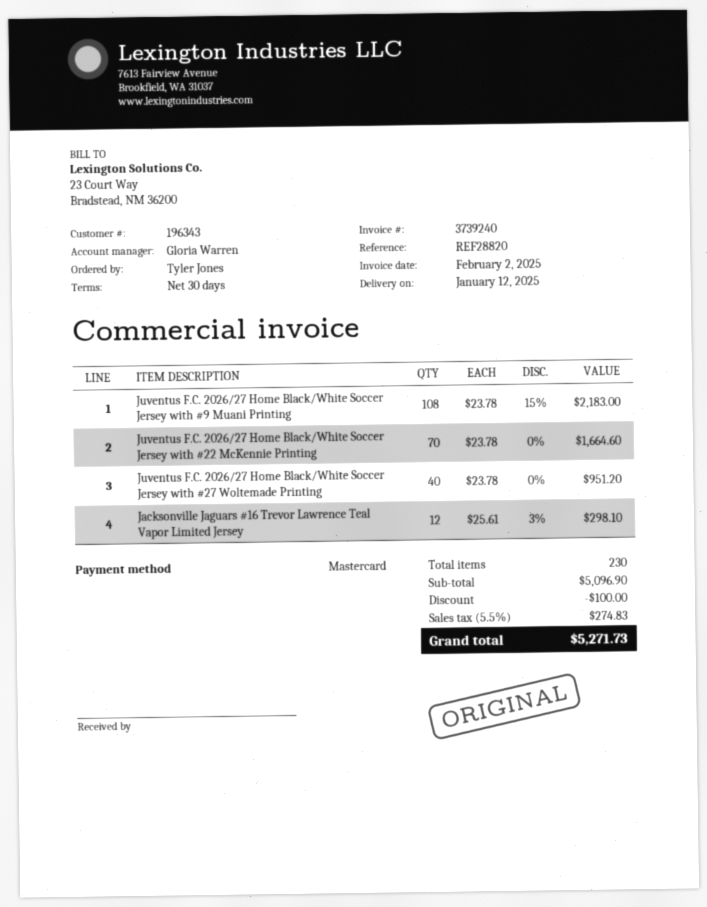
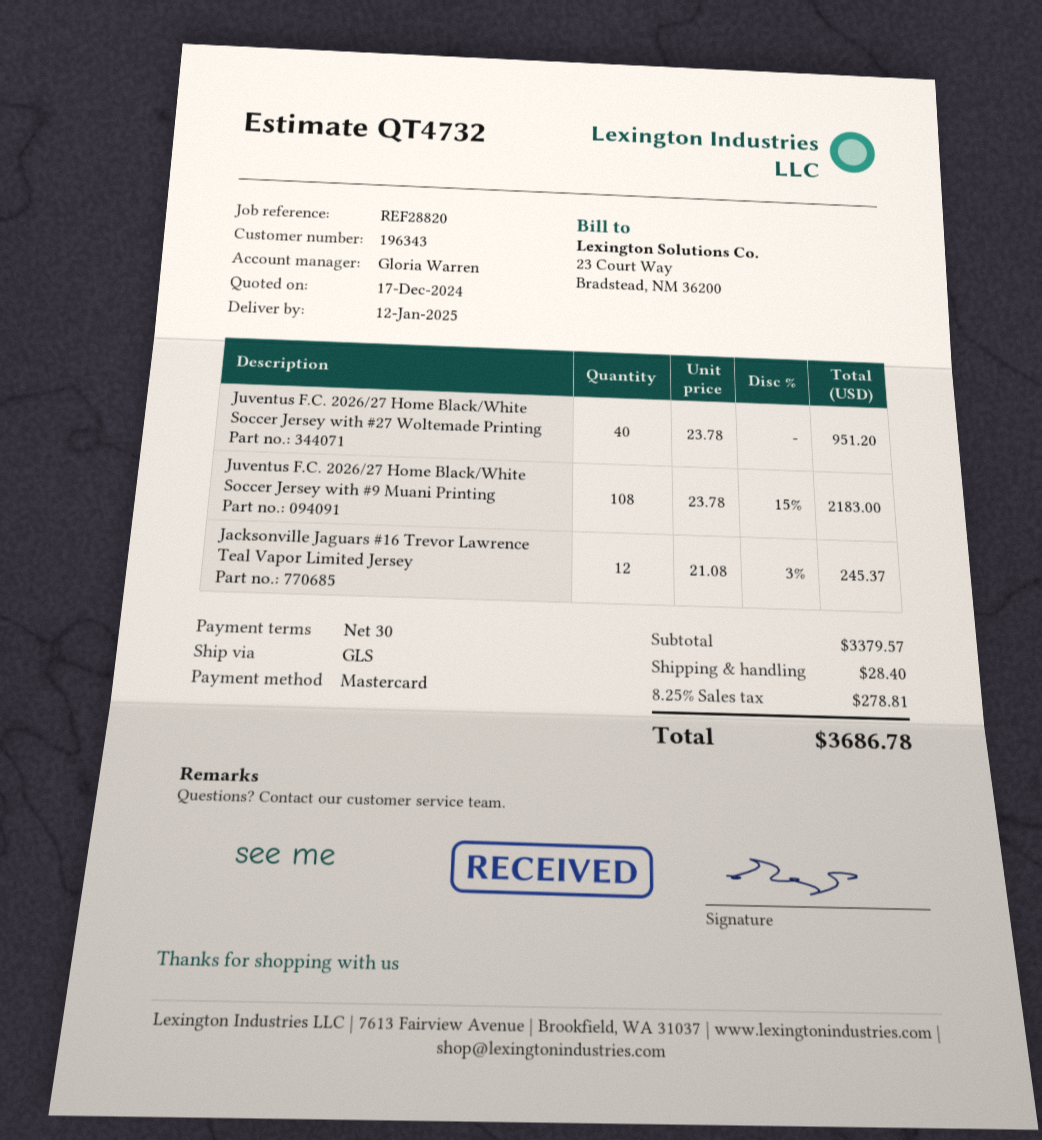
Juventus F.C. 2026/27 Home Black/White Soccer Jersey with #22 McKennie Printing: 70 x 23.78 = 1664.60 -> none
Jacksonville Jaguars #16 Trevor Lawrence Teal Vapor Limited Jersey: 12 x 25.61 - 3% = 298.10 -> 12 x 21.08 - 3% = 245.37
subtotal: 5096.90 -> 3379.57
discount: 100.00 -> none
shipping: none -> 28.40
tax: 5.5% = 274.83 -> 8.25% = 278.81
total: 5271.73 -> 3686.78

